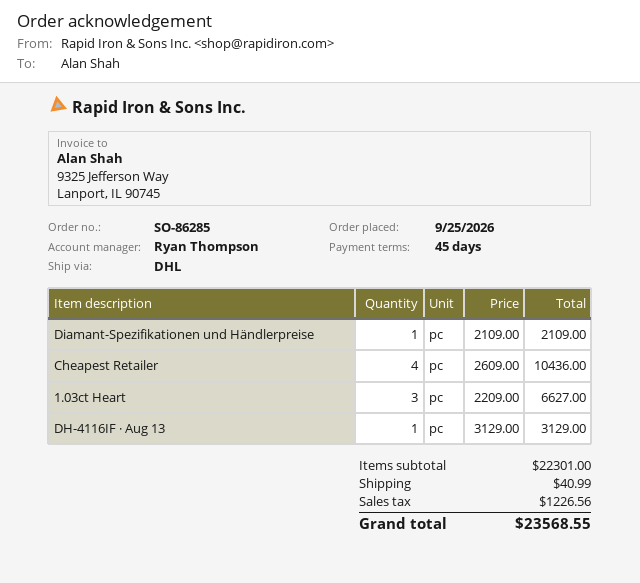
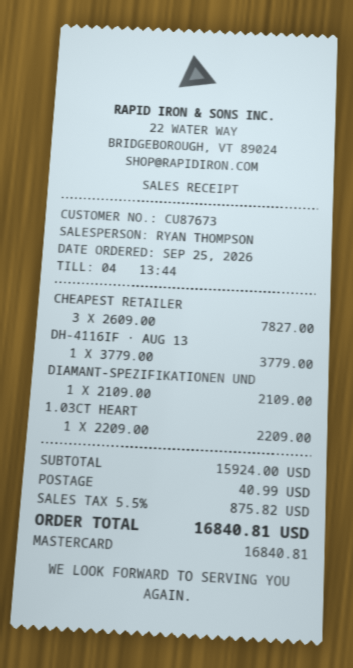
Cheapest Retailer: 4 x 2609.00 = 10436.00 -> 3 x 2609.00 = 7827.00
1.03ct Heart: 3 x 2209.00 = 6627.00 -> 1 x 2209.00 = 2209.00
DH-4116IF · Aug 13: 1 x 3129.00 = 3129.00 -> 1 x 3779.00 = 3779.00
subtotal: 22301.00 -> 15924.00
tax: 1226.56 -> 875.82
total: 23568.55 -> 16840.81

